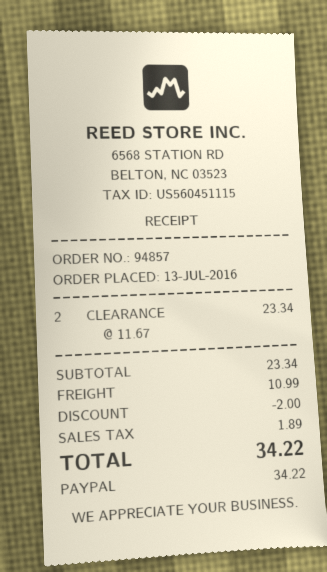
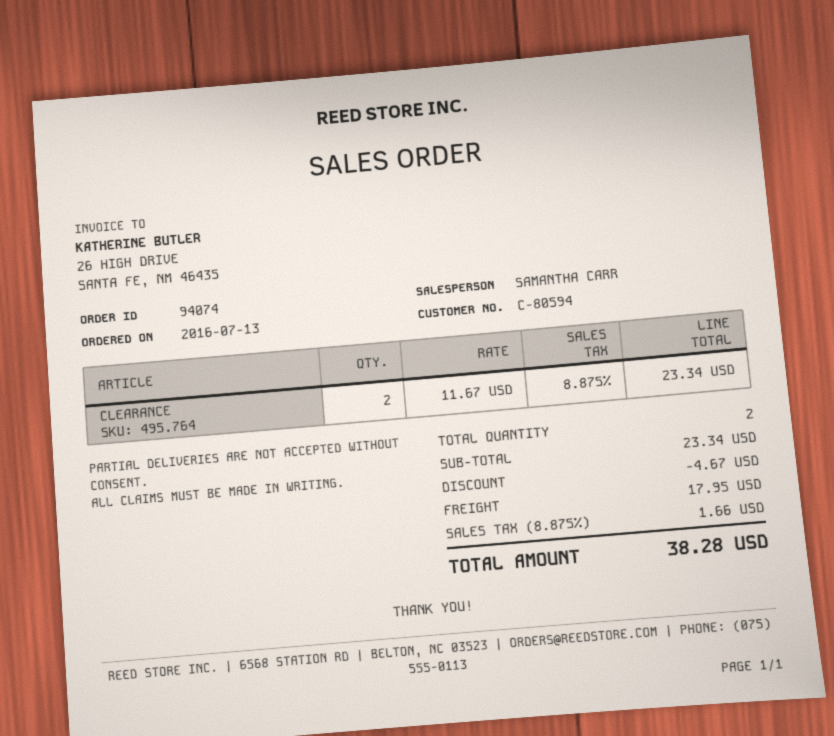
order number: 94857 -> 94074
discount: 2.00 -> 4.67
shipping: 10.99 -> 17.95
tax: 1.89 -> 1.66
total: 34.22 -> 38.28

